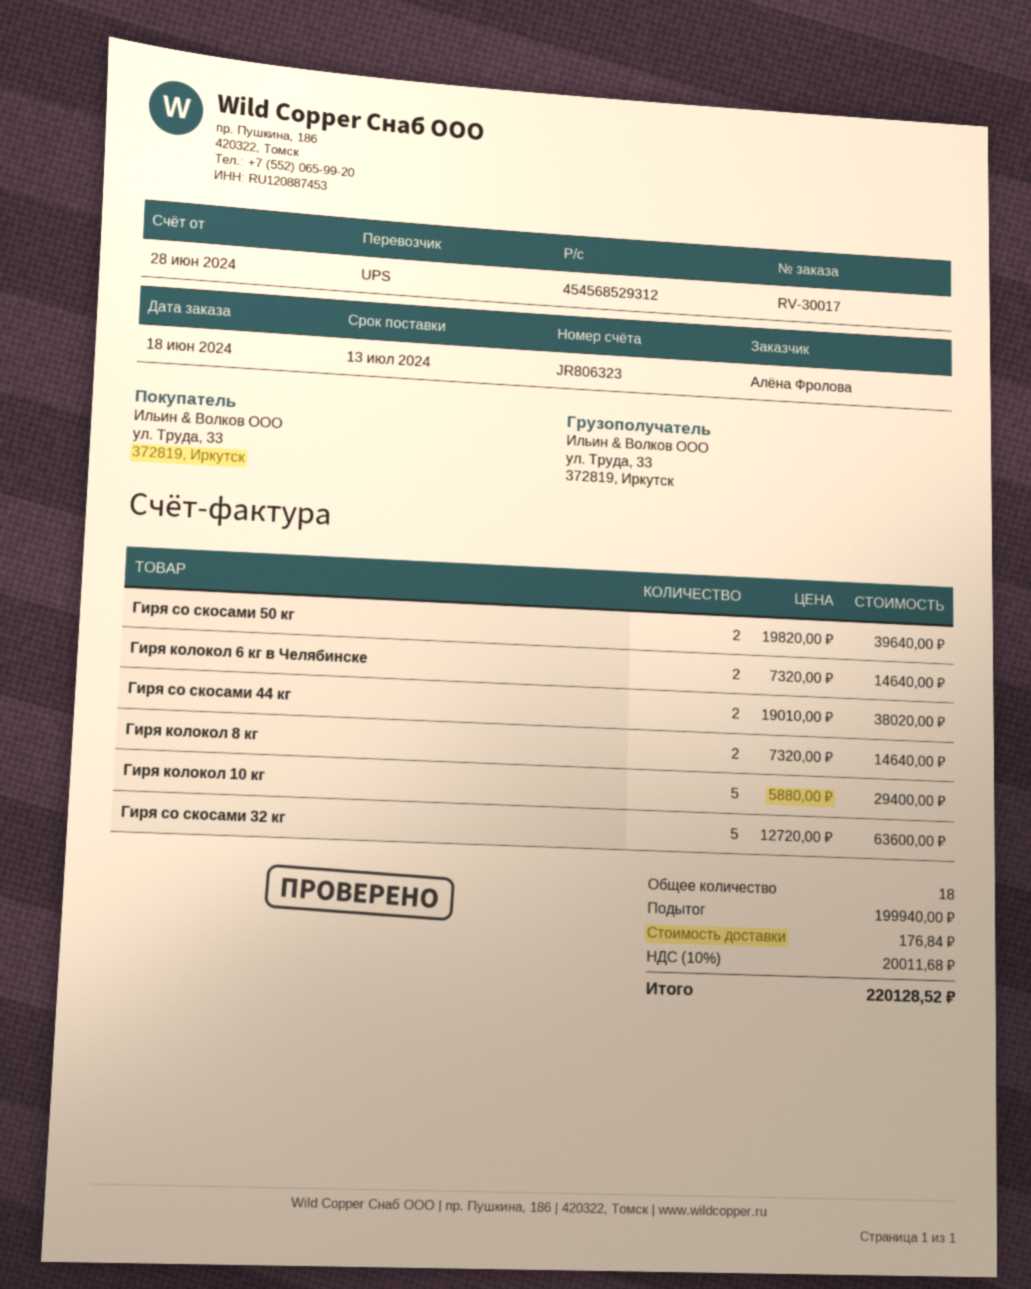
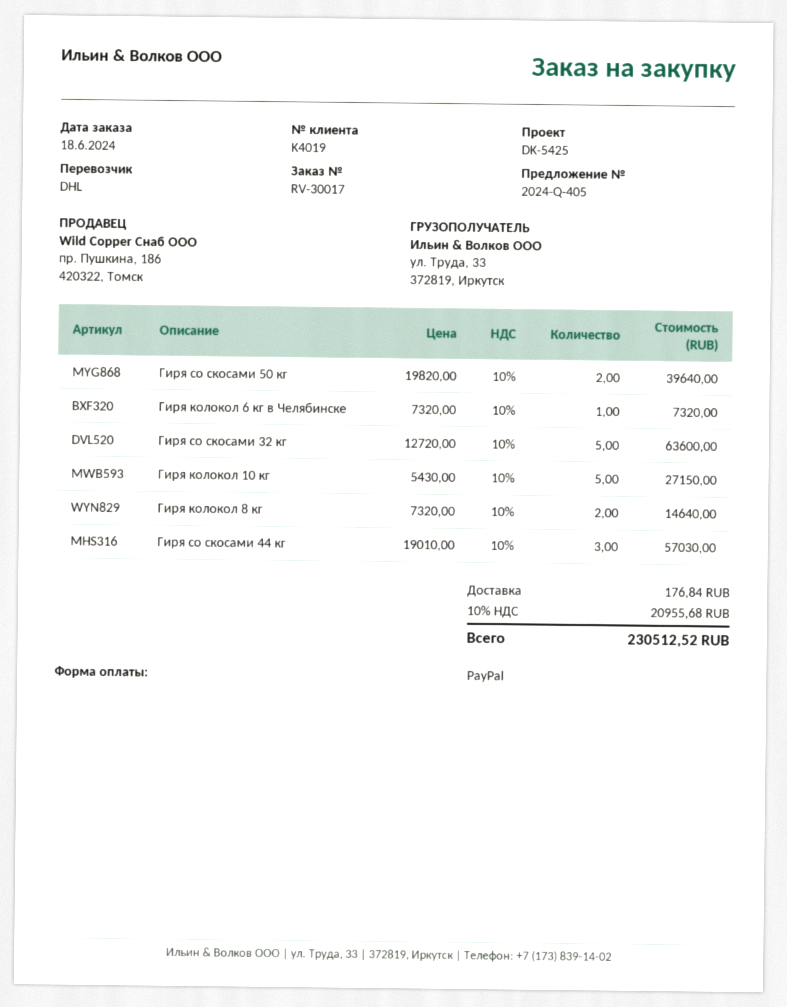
shipping method: UPS -> DHL
Гиря колокол 6 кг в Челябинске: 2 x 7320.00 = 14640.00 -> 1 x 7320.00 = 7320.00
Гиря со скосами 44 кг: 2 x 19010.00 = 38020.00 -> 3 x 19010.00 = 57030.00
Гиря колокол 10 кг: 5 x 5880.00 = 29400.00 -> 5 x 5430.00 = 27150.00
tax: 10% = 20011.68 -> 10% = 20955.68
total: 220128.52 -> 230512.52

